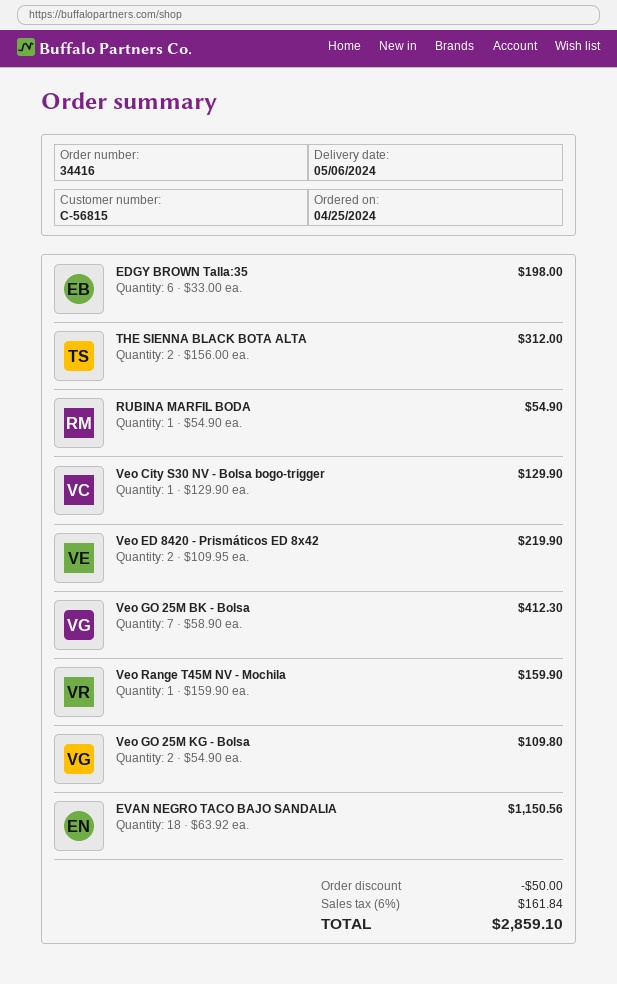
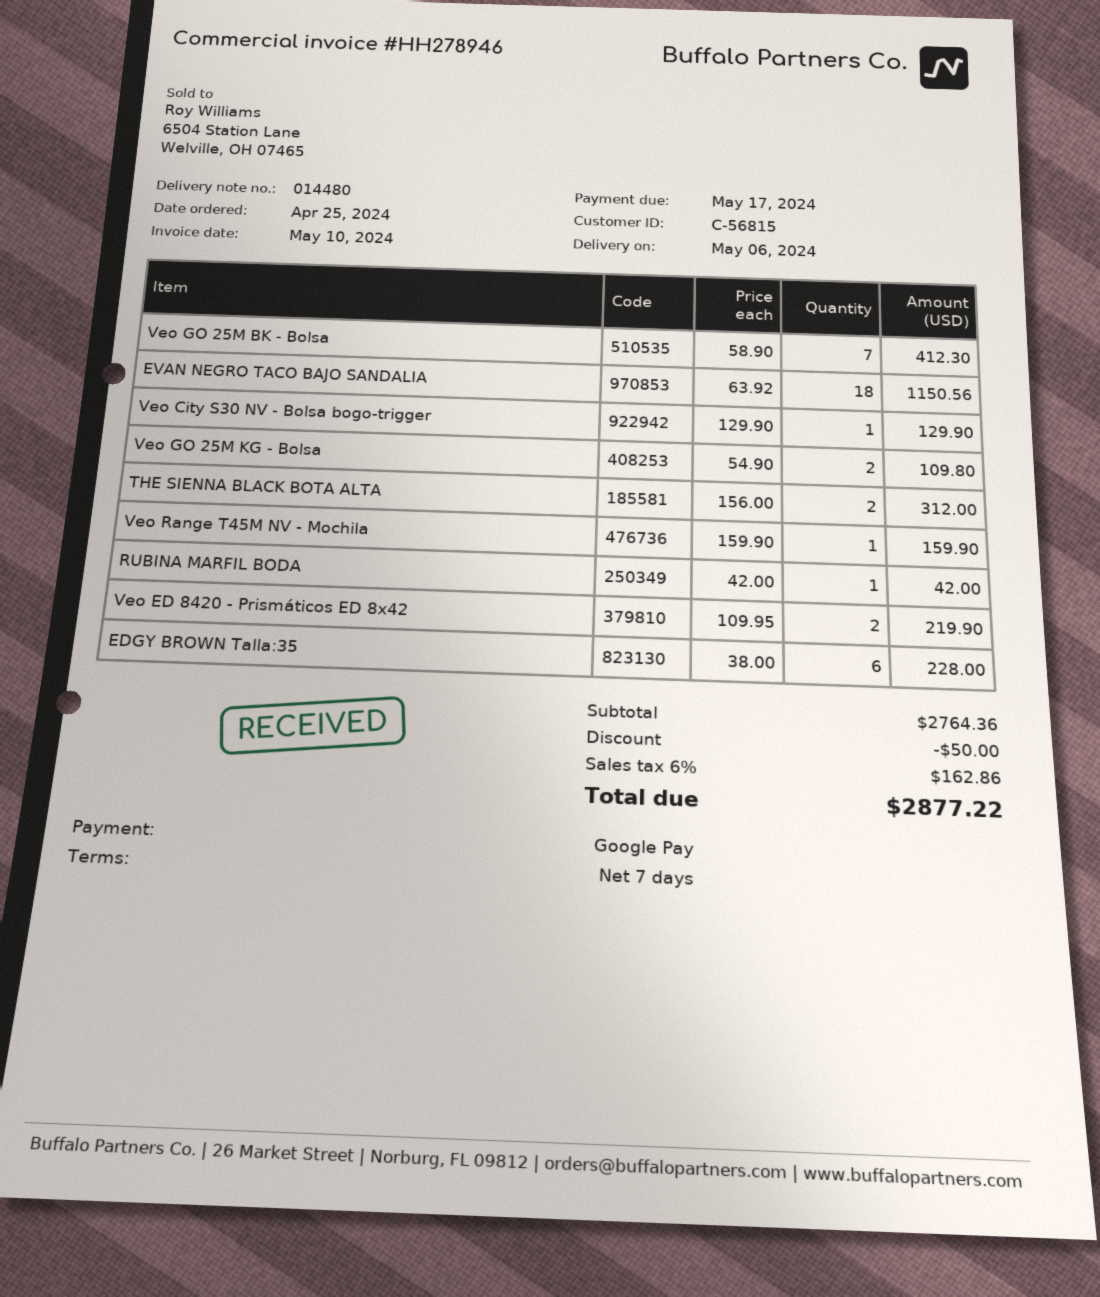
EDGY BROWN Talla:35: 6 x 33.00 = 198.00 -> 6 x 38.00 = 228.00
RUBINA MARFIL BODA: 1 x 54.90 = 54.90 -> 1 x 42.00 = 42.00
tax: 6% = 161.84 -> 6% = 162.86
total: 2859.10 -> 2877.22

